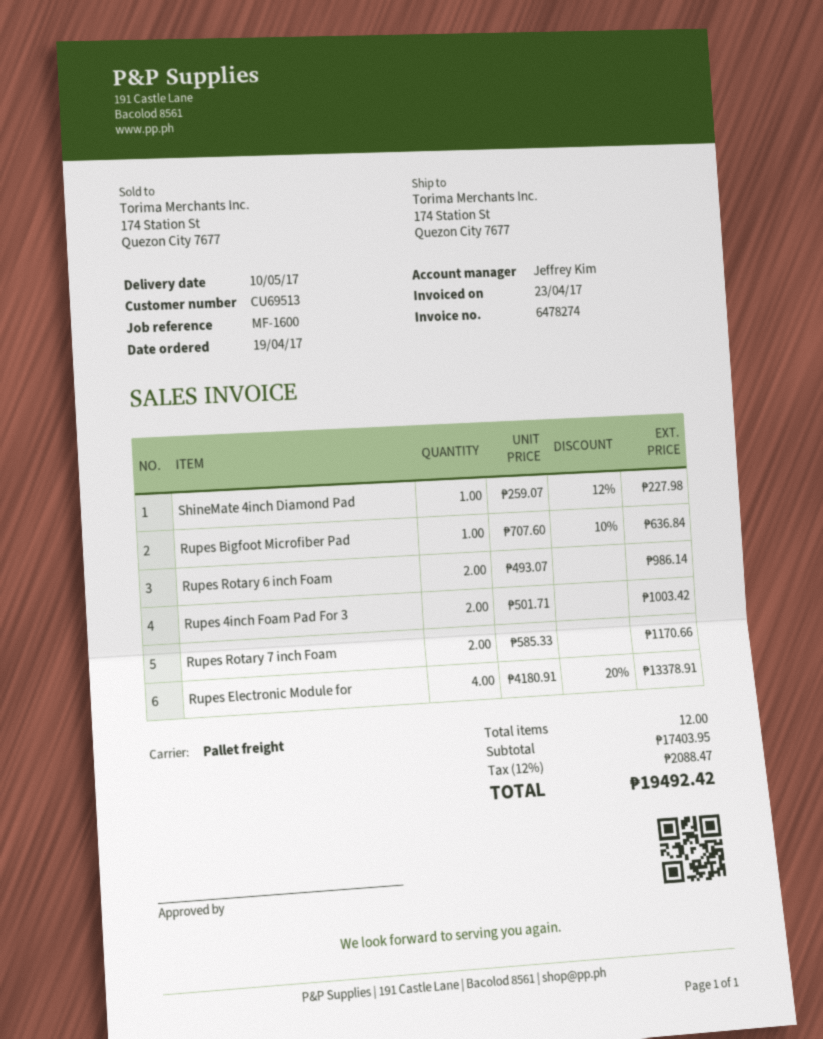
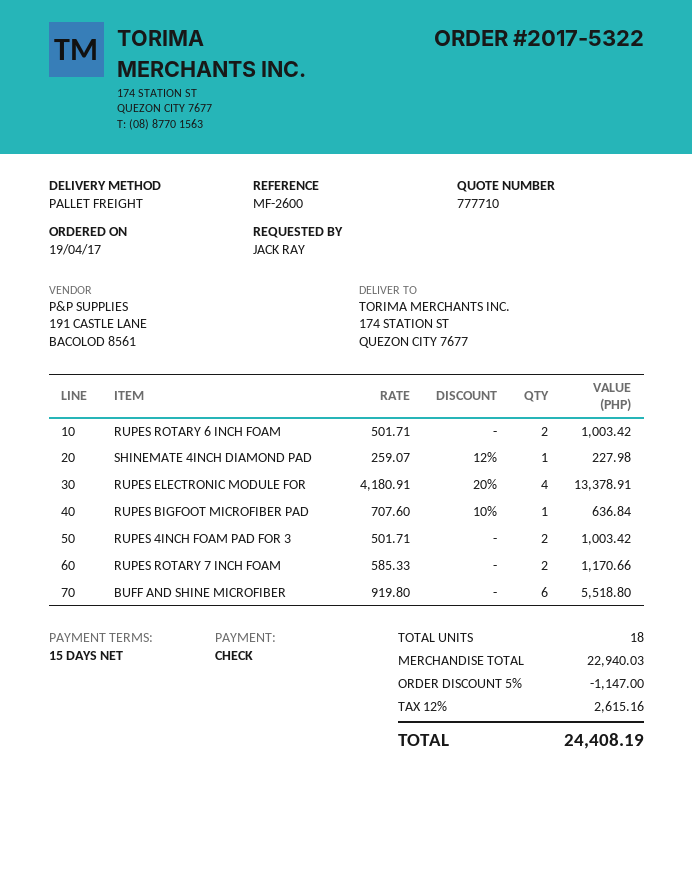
reference: MF-1600 -> MF-2600
Rupes Rotary 6 inch Foam: 2 x 493.07 = 986.14 -> 2 x 501.71 = 1003.42
BUFF AND SHINE MICROFIBER: none -> 6 x 919.80 = 5518.80
total quantity: 12 -> 18
subtotal: 17403.95 -> 22940.03
discount: none -> 5% = 1147.00
tax: 12% = 2088.47 -> 12% = 2615.16
total: 19492.42 -> 24408.19

